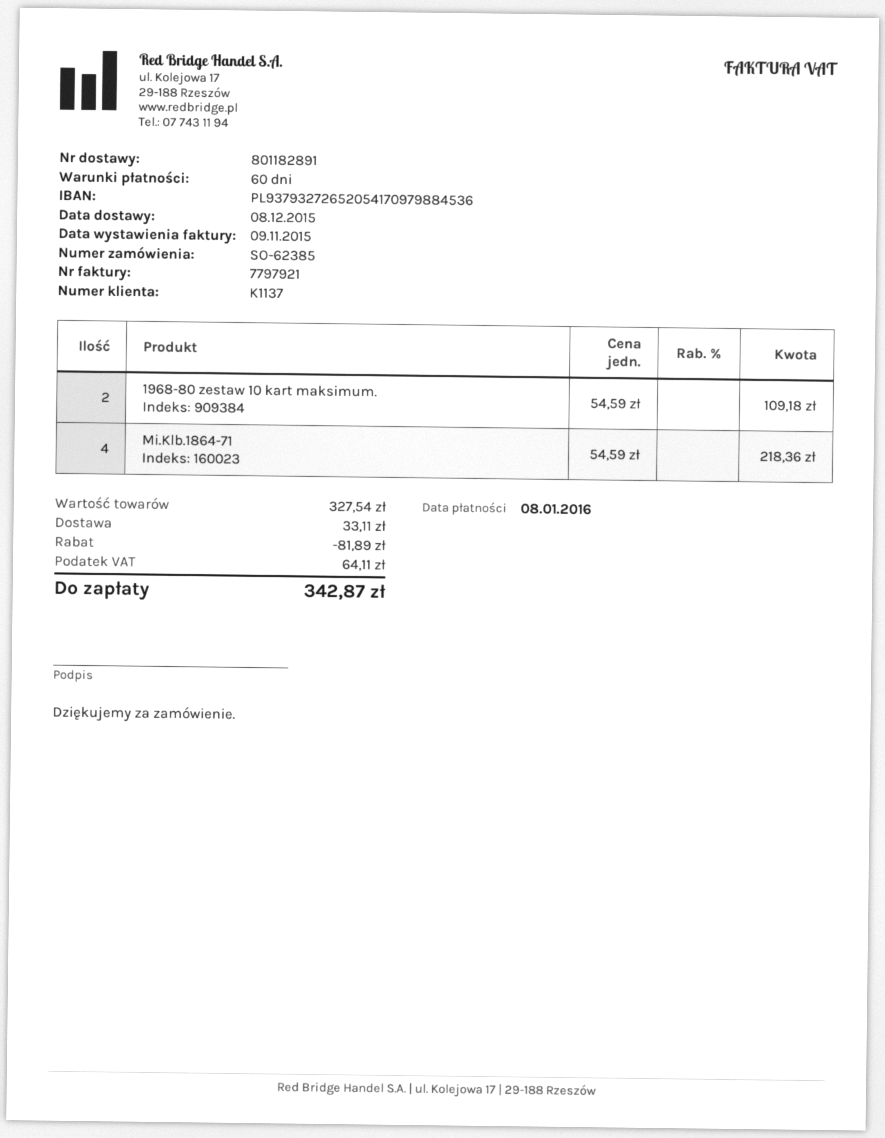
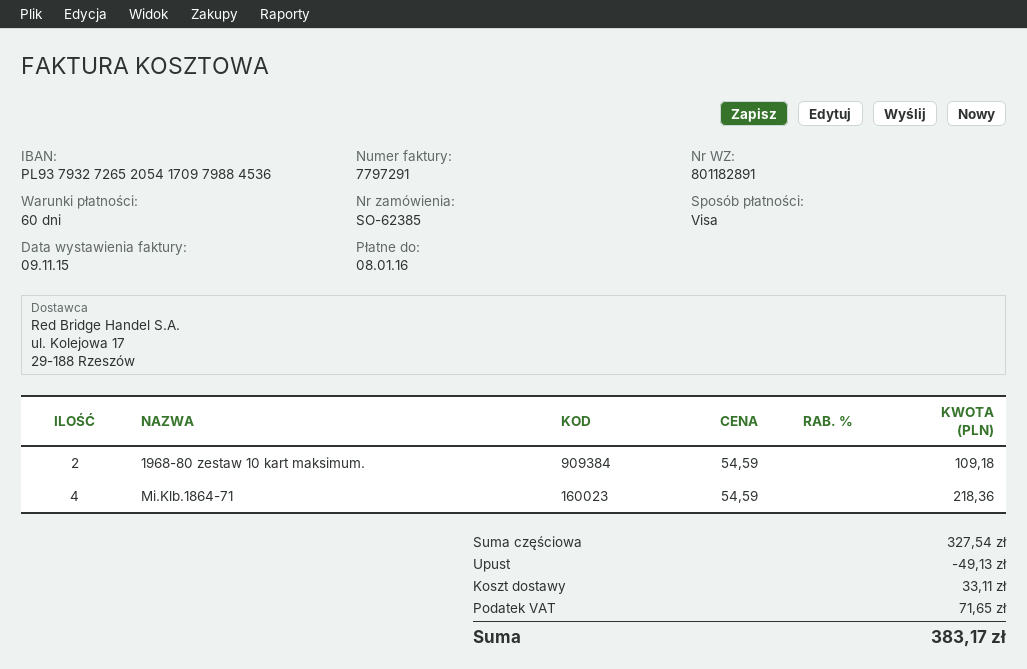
invoice number: 7797921 -> 7797291
discount: 81.89 -> 49.13
tax: 64.11 -> 71.65
total: 342.87 -> 383.17

